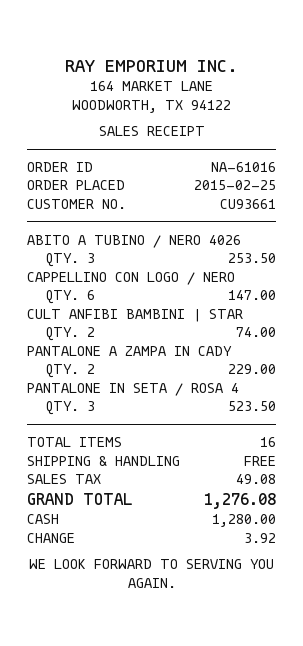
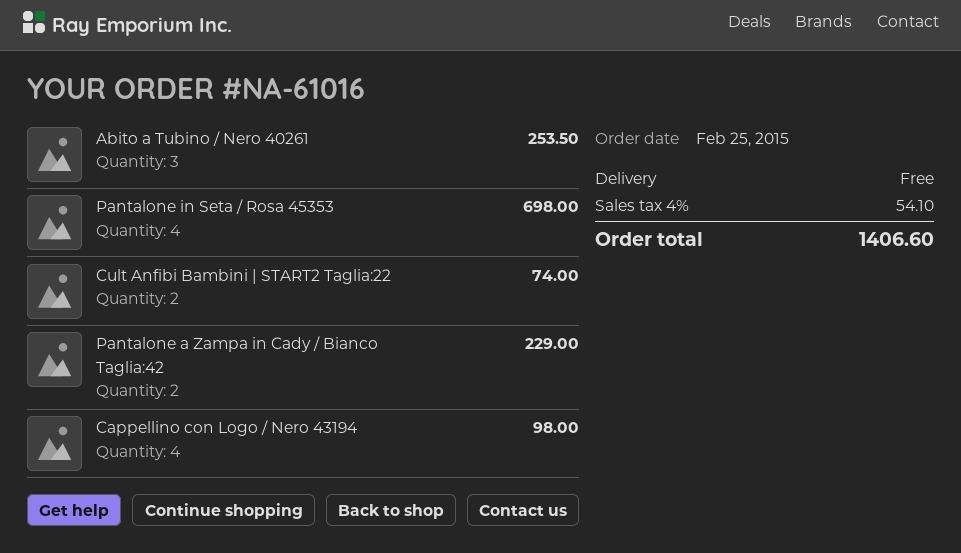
CAPPELLINO CON LOGO / NERO: 6 for 147.00 -> 4 for 98.00
PANTALONE IN SETA / ROSA 4: 3 for 523.50 -> 4 for 698.00
tax: 49.08 -> 54.10
total: 1276.08 -> 1406.60

